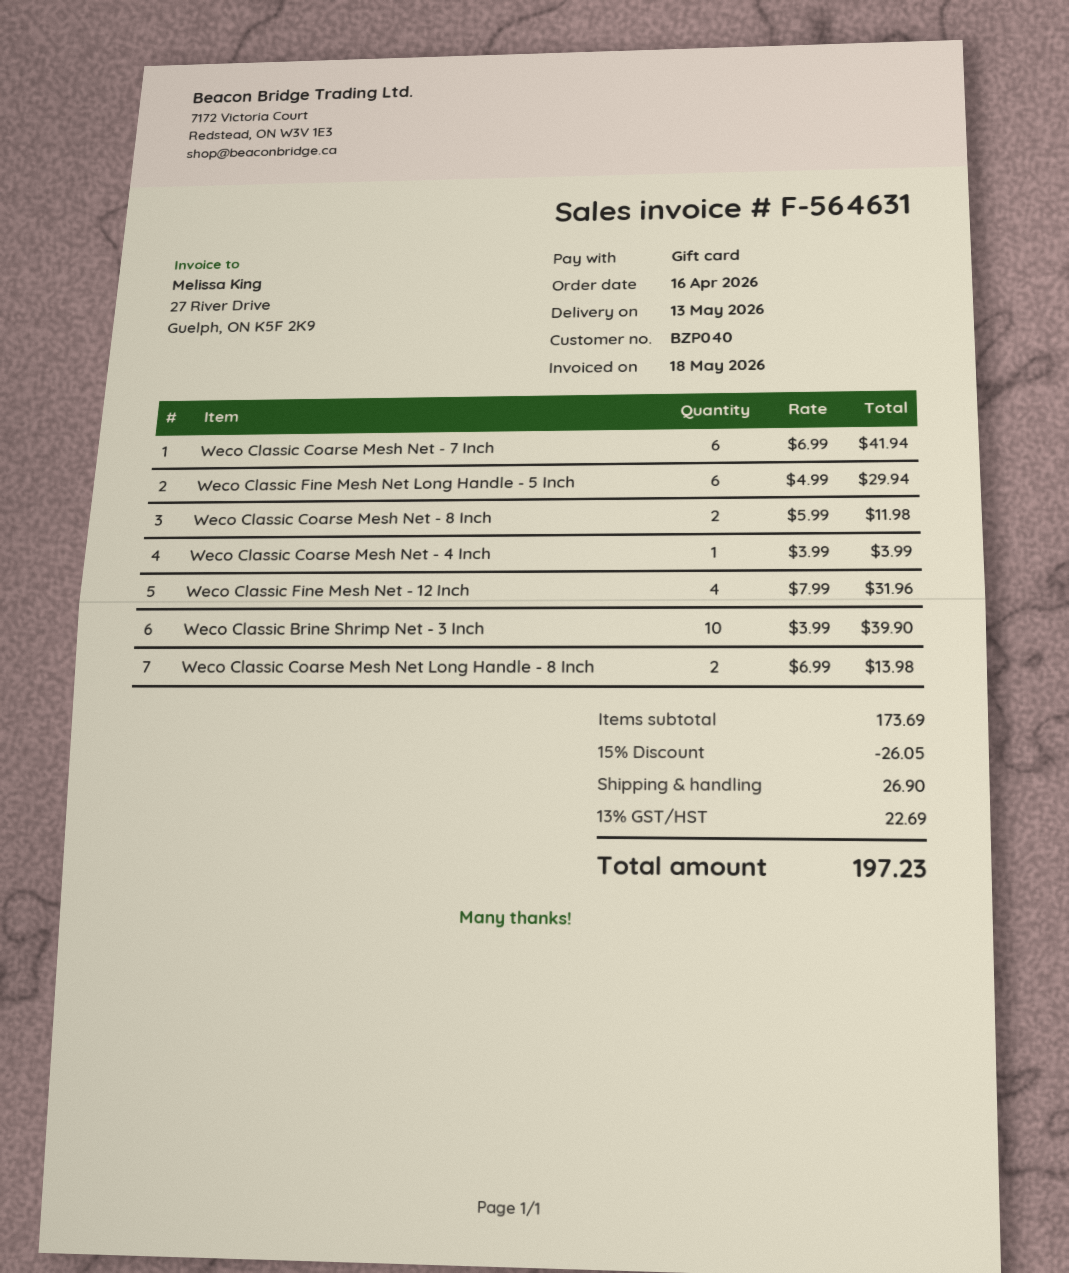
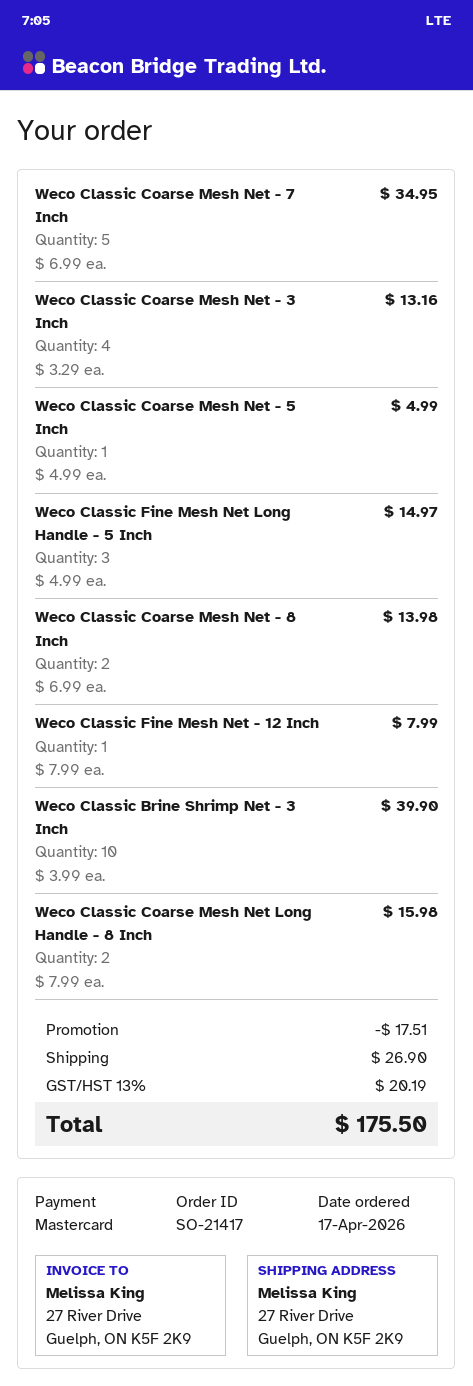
order date: 2026-04-16 -> 2026-04-17
payment method: gift card -> Mastercard
Weco Classic Coarse Mesh Net - 7 Inch: 6 x 6.99 = 41.94 -> 5 x 6.99 = 34.95
Weco Classic Fine Mesh Net Long Handle - 5 Inch: 6 x 4.99 = 29.94 -> 3 x 4.99 = 14.97
Weco Classic Coarse Mesh Net - 8 Inch: 2 x 5.99 = 11.98 -> 2 x 6.99 = 13.98
Weco Classic Coarse Mesh Net - 4 Inch: 1 x 3.99 = 3.99 -> none
Weco Classic Fine Mesh Net - 12 Inch: 4 x 7.99 = 31.96 -> 1 x 7.99 = 7.99
Weco Classic Coarse Mesh Net Long Handle - 8 Inch: 2 x 6.99 = 13.98 -> 2 x 7.99 = 15.98
Weco Classic Coarse Mesh Net - 3 Inch: none -> 4 x 3.29 = 13.16
Weco Classic Coarse Mesh Net - 5 Inch: none -> 1 x 4.99 = 4.99
discount: 26.05 -> 17.51
tax: 13% = 22.69 -> 13% = 20.19
total: 197.23 -> 175.50

